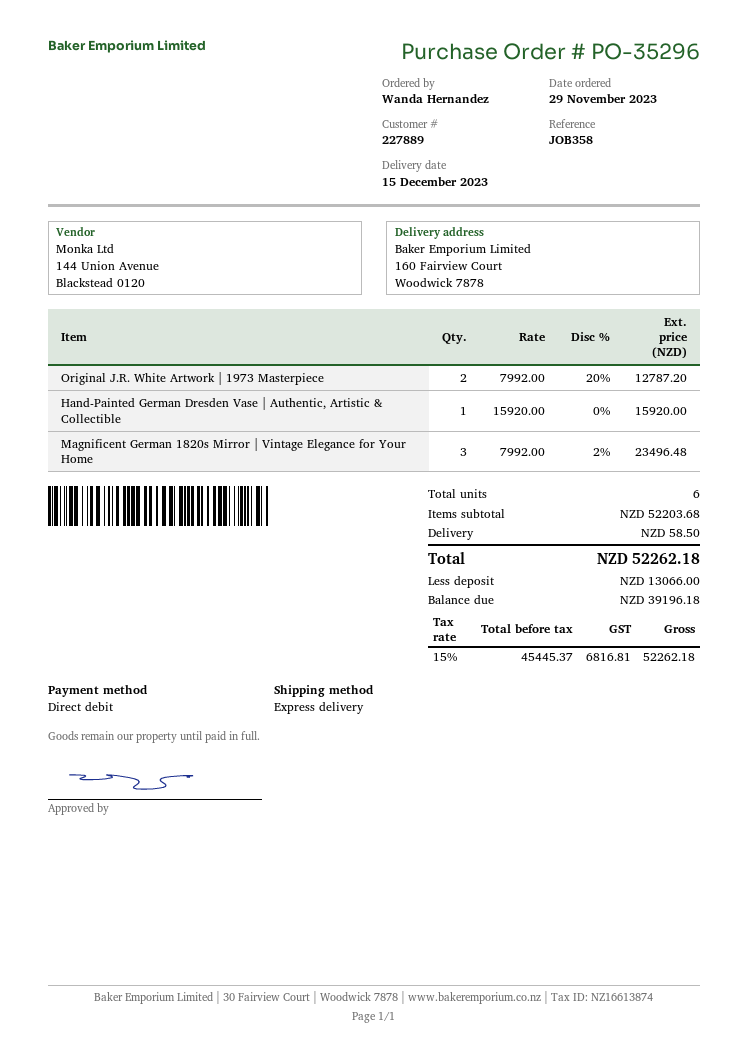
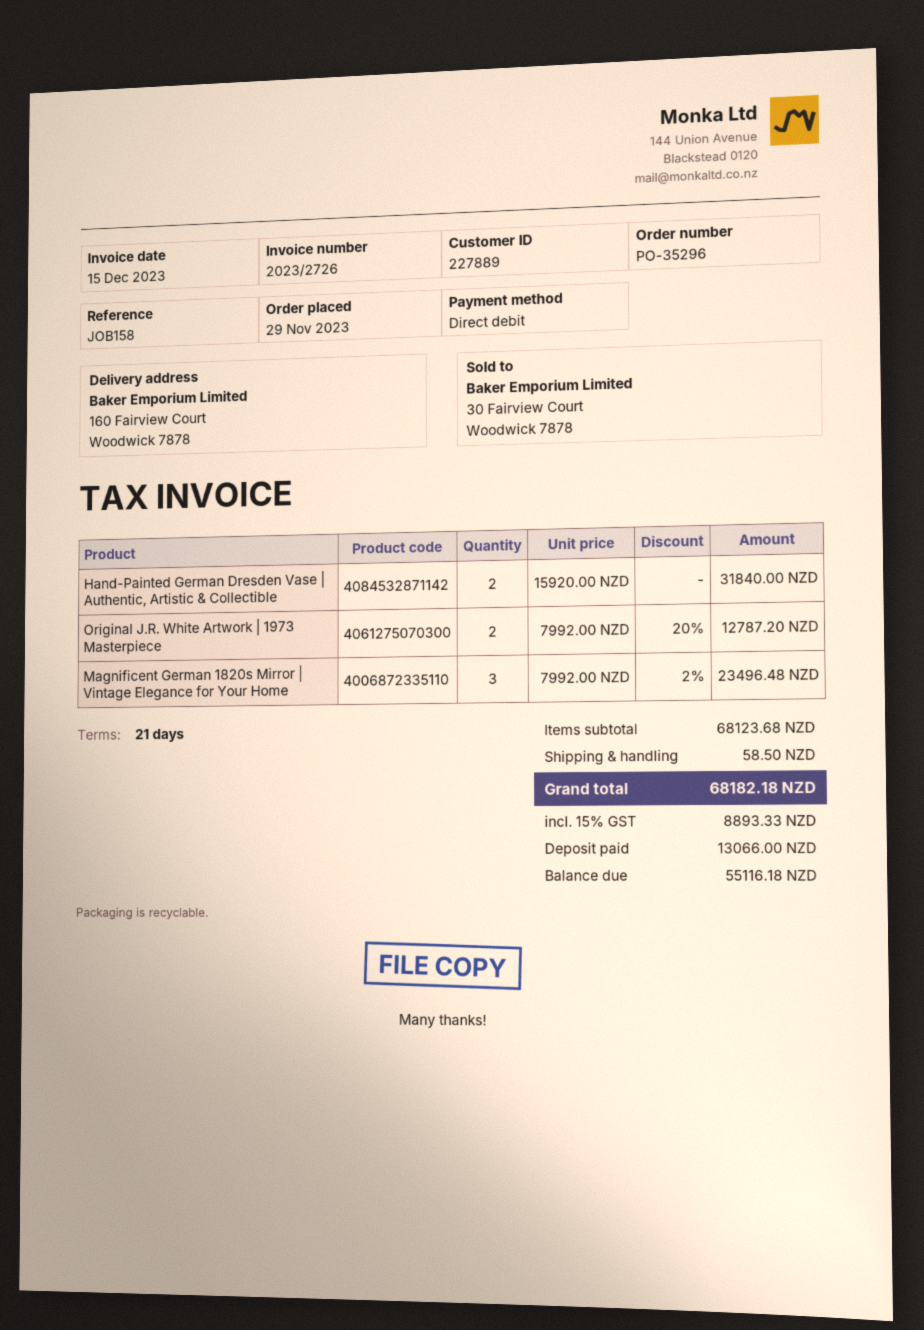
reference: JOB358 -> JOB158
Hand-Painted German Dresden Vase | Authentic, Artistic & Collectible: 1 x 15920.00 = 15920.00 -> 2 x 15920.00 = 31840.00
subtotal: 52203.68 -> 68123.68
tax: 15% = 6816.81 -> 15% = 8893.33
total: 52262.18 -> 68182.18
balance: 39196.18 -> 55116.18

